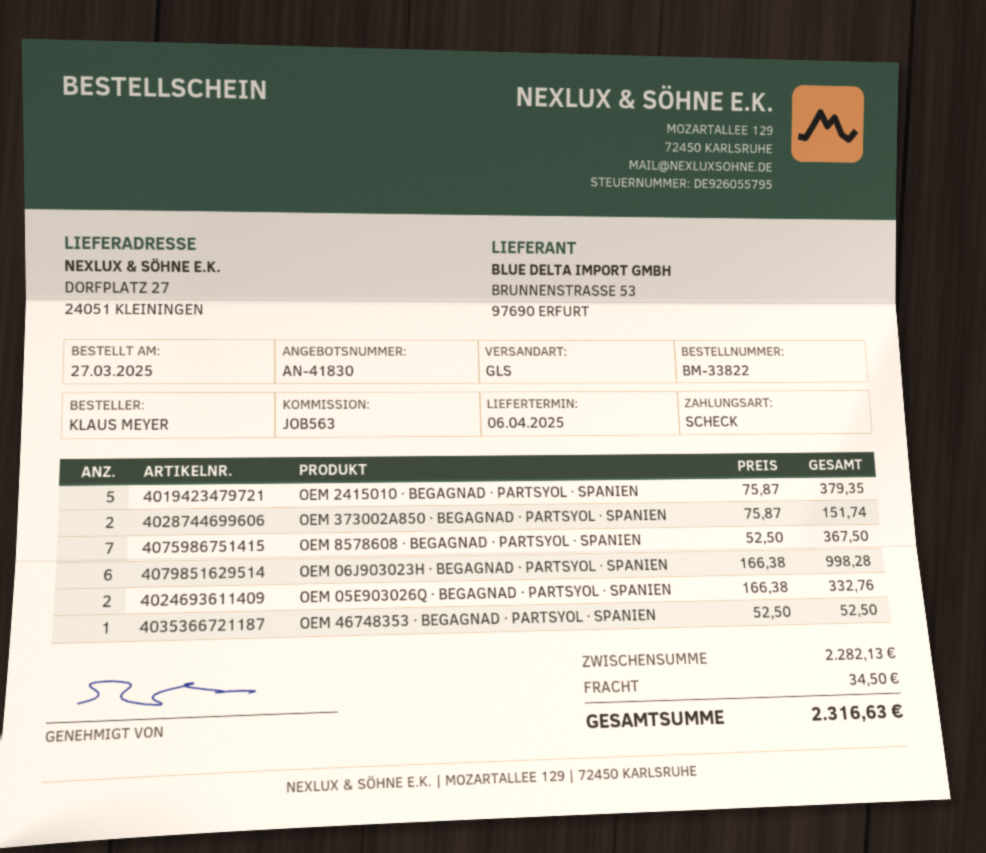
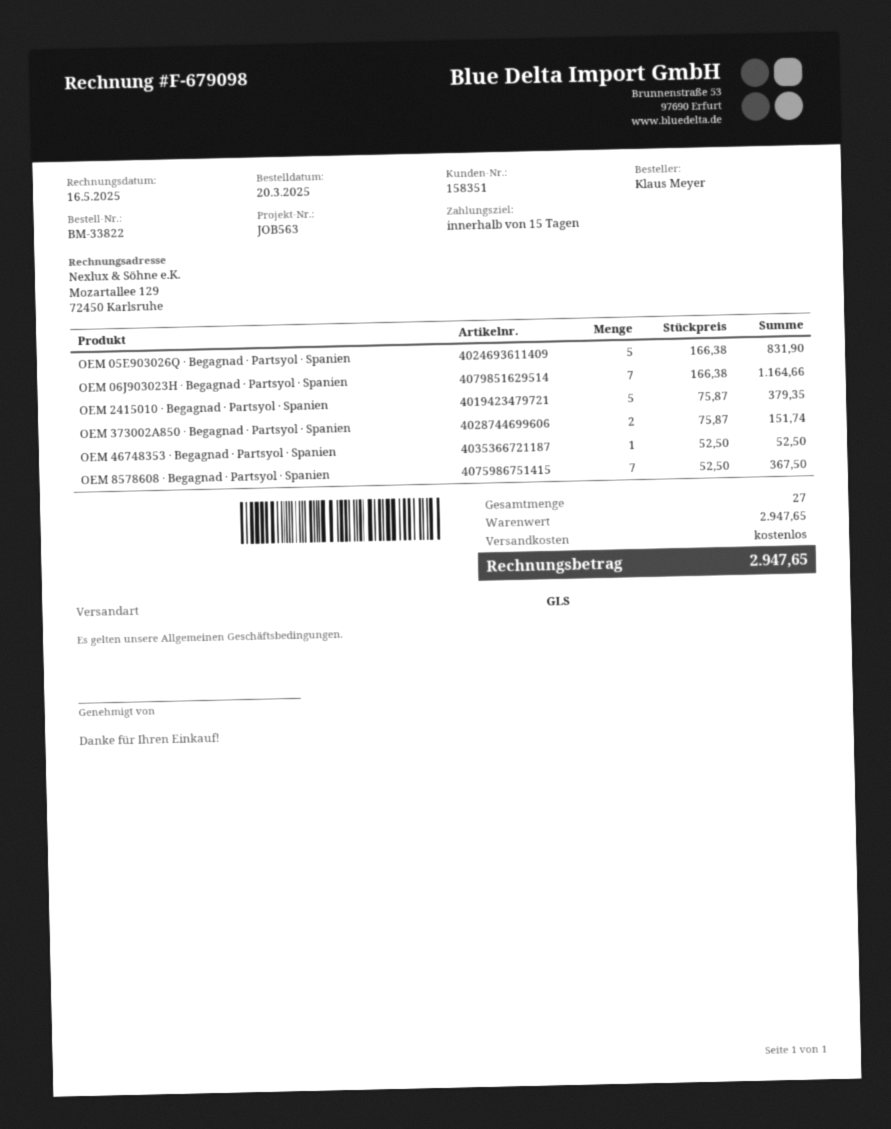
order date: 2025-03-27 -> 2025-03-20
OEM 06J903023H · BEGAGNAD · PARTSYOL · SPANIEN: 6 x 166.38 = 998.28 -> 7 x 166.38 = 1164.66
OEM 05E903026Q · BEGAGNAD · PARTSYOL · SPANIEN: 2 x 166.38 = 332.76 -> 5 x 166.38 = 831.90
subtotal: 2282.13 -> 2947.65
shipping: 34.50 -> 0.00
total: 2316.63 -> 2947.65

